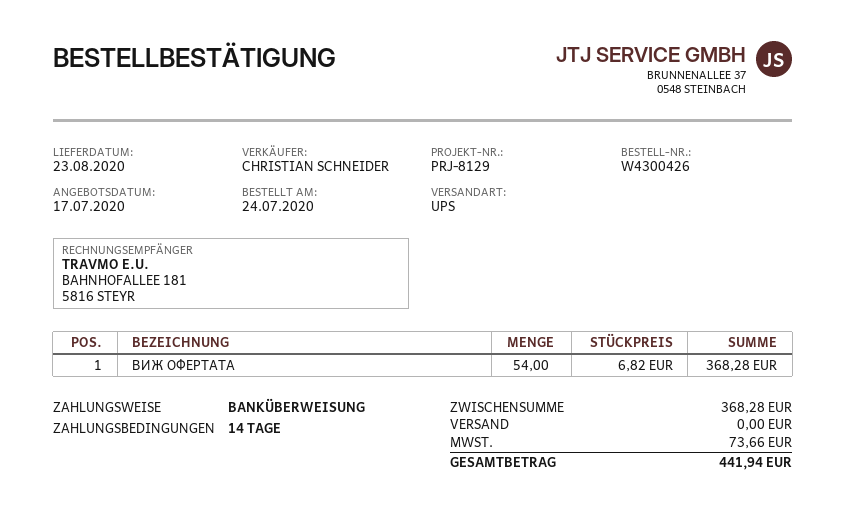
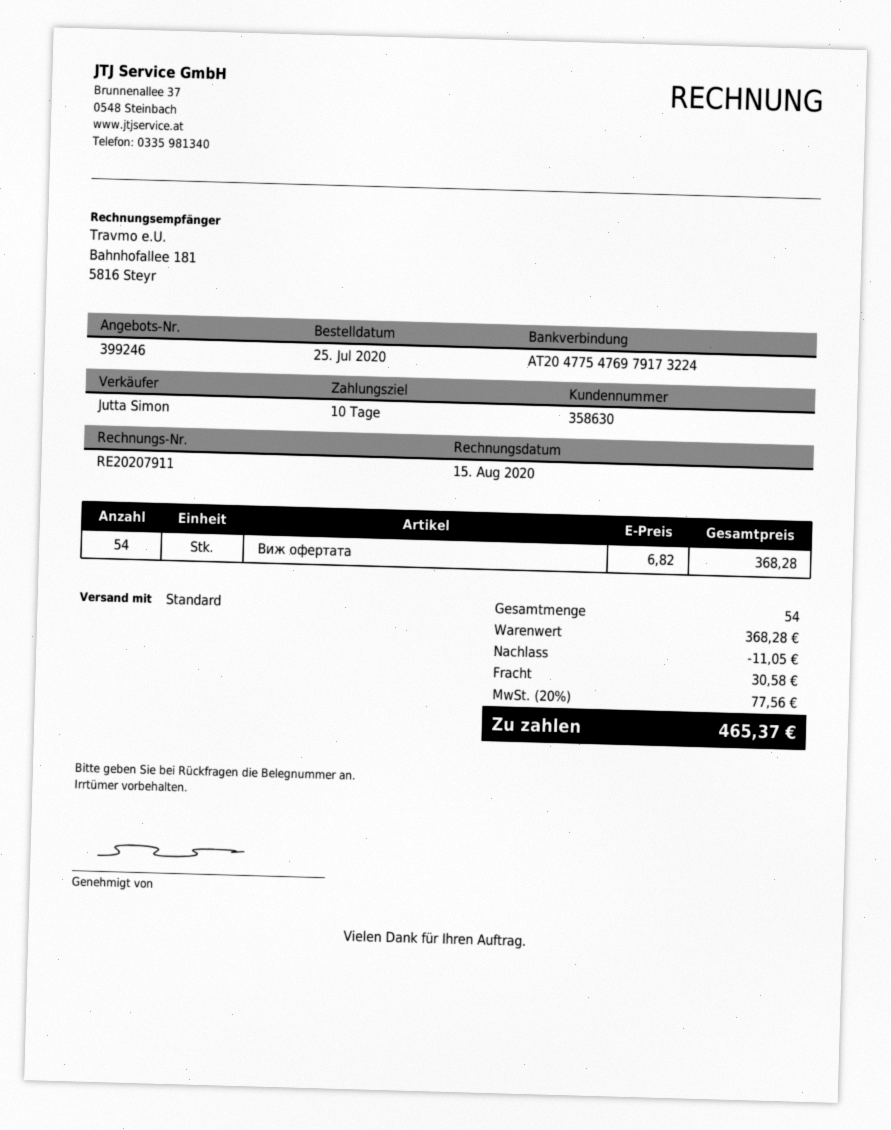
order date: 2020-07-24 -> 2020-07-25
payment terms: 14 days -> 10 days
sales rep: CHRISTIAN SCHNEIDER -> Jutta Simon
shipping method: UPS -> standard
discount: none -> 11.05
shipping: 0.00 -> 30.58
tax: 73.66 -> 77.56
total: 441.94 -> 465.37

